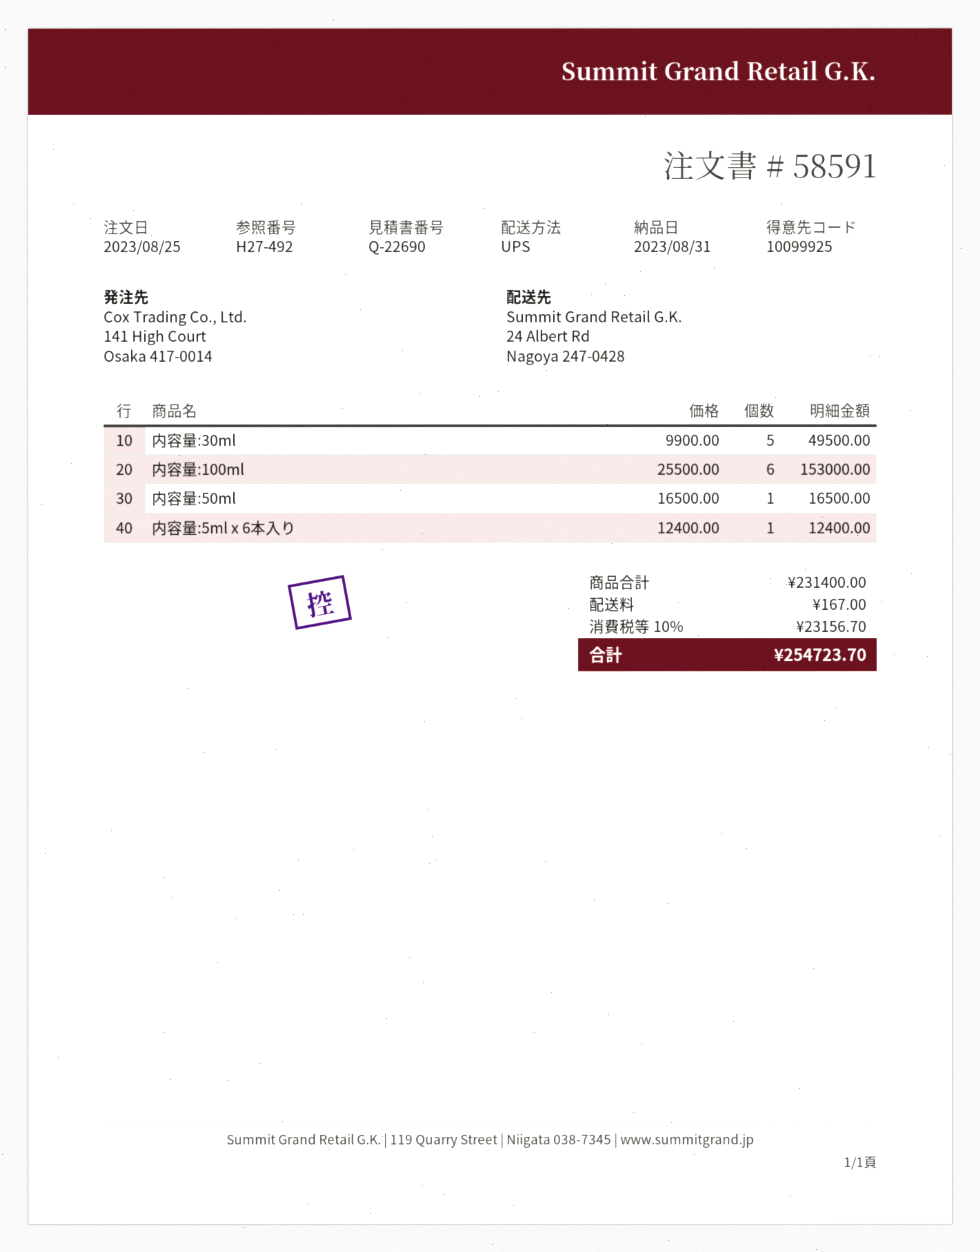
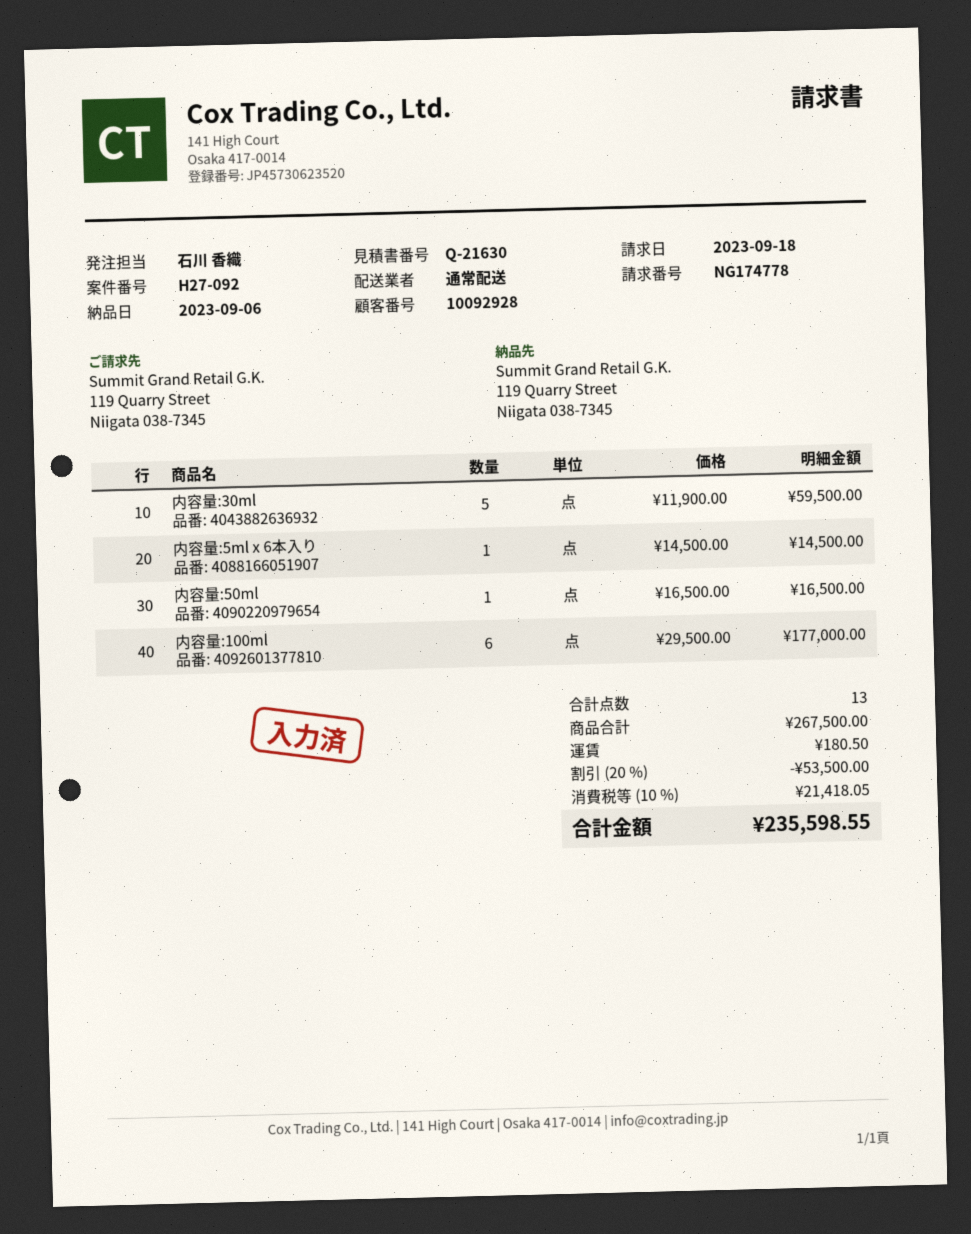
quote number: Q-22690 -> Q-21630
delivery date: 2023-08-31 -> 2023-09-06
customer number: 10099925 -> 10092928
reference: H27-492 -> H27-092
shipping method: UPS -> standard
ship to: 24 Albert Rd, Nagoya 247-0428 -> 119 Quarry Street, Niigata 038-7345
内容量:30ml: 5 x 9900.00 = 49500.00 -> 5 x 11900.00 = 59500.00
内容量:100ml: 6 x 25500.00 = 153000.00 -> 6 x 29500.00 = 177000.00
内容量:5ml x 6本入り: 1 x 12400.00 = 12400.00 -> 1 x 14500.00 = 14500.00
subtotal: 231400.00 -> 267500.00
discount: none -> 20% = 53500.00
shipping: 167.00 -> 180.50
tax: 10% = 23156.70 -> 10% = 21418.05
total: 254723.70 -> 235598.55

